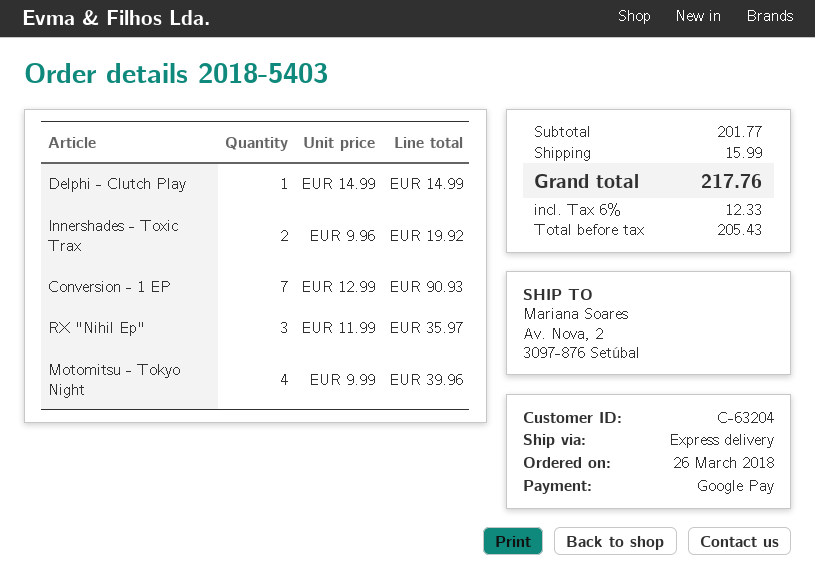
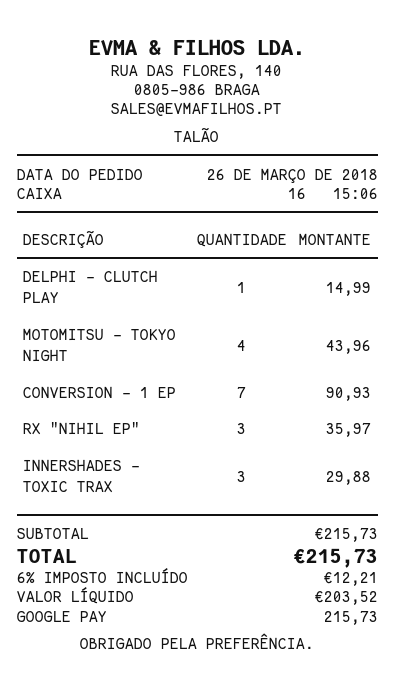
Innershades - Toxic Trax: 2 for 19.92 -> 3 for 29.88
Motomitsu - Tokyo Night: 4 for 39.96 -> 4 for 43.96
subtotal: 201.77 -> 215.73
shipping: 15.99 -> none
net: 205.43 -> 203.52
tax: 6% = 12.33 -> 6% = 12.21
total: 217.76 -> 215.73

